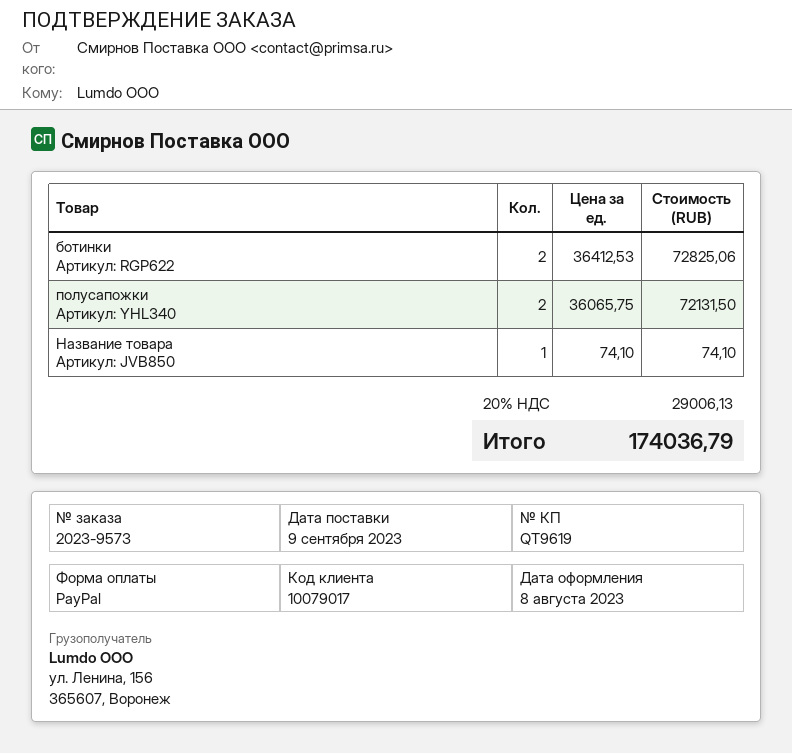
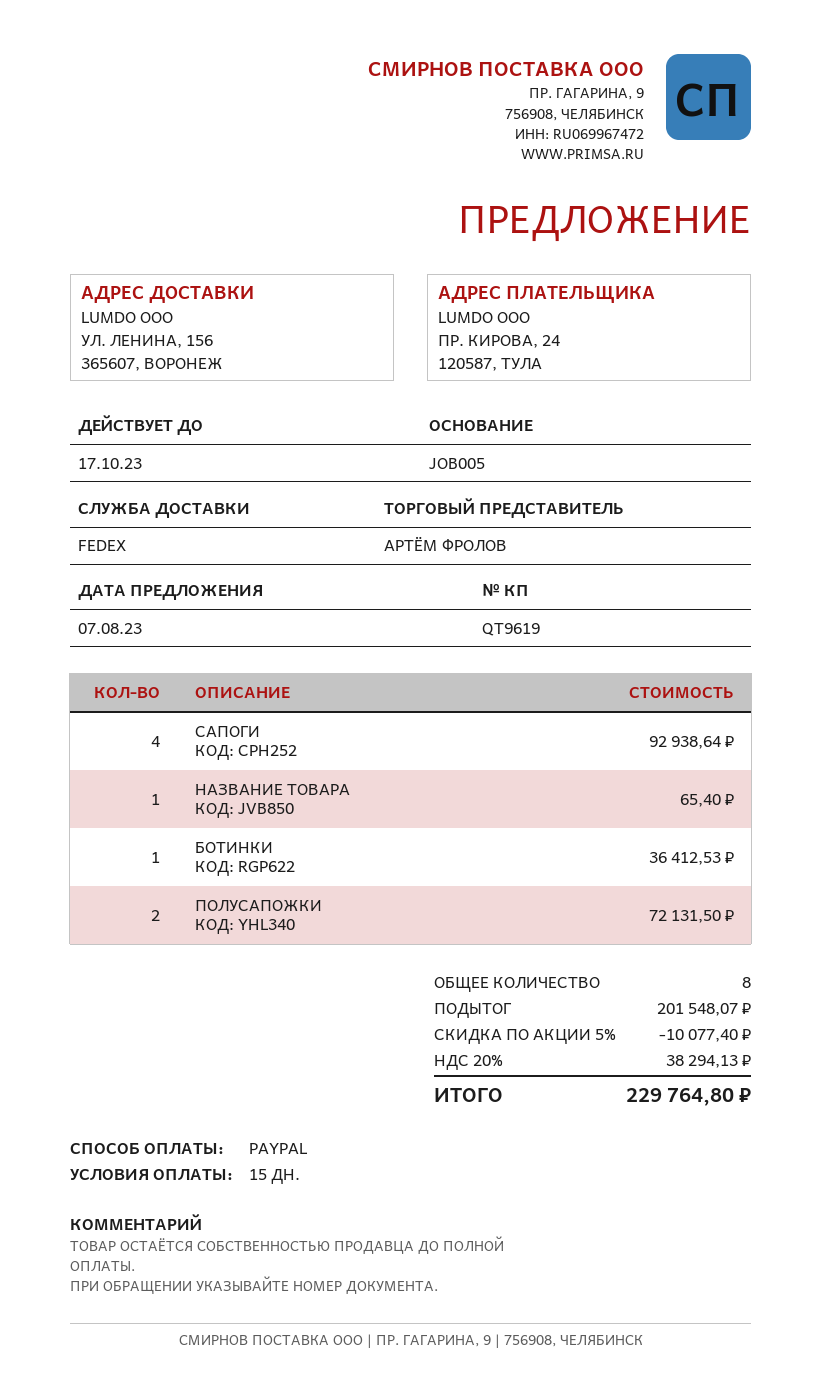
ботинки: 2 for 72825.06 -> 1 for 36412.53
Название товара: 1 for 74.10 -> 1 for 65.40
САПОГИ: none -> 4 for 92938.64
discount: none -> 5% = 10077.40
tax: 20% = 29006.13 -> 20% = 38294.13
total: 174036.79 -> 229764.80

